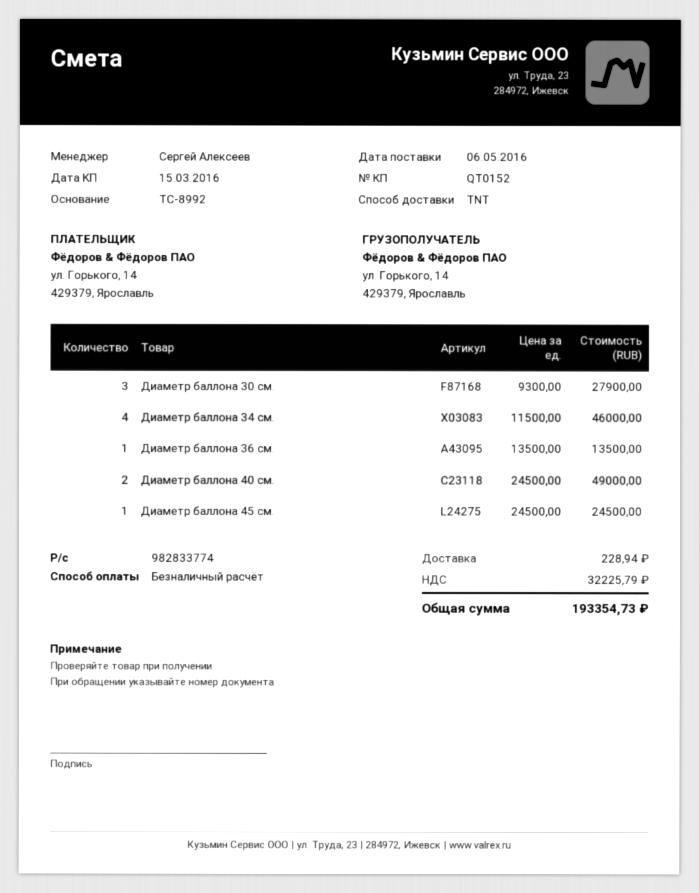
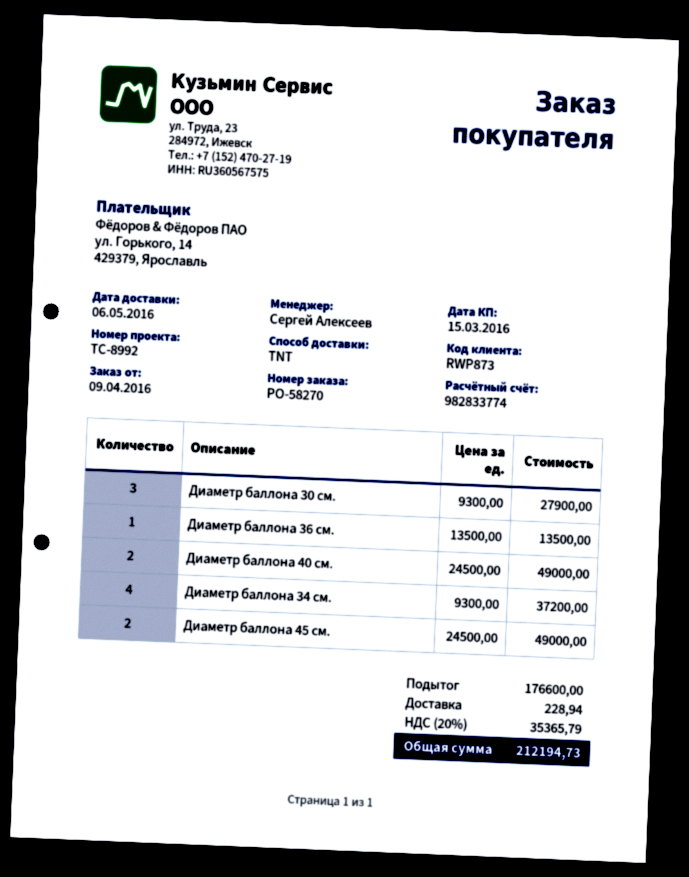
Диаметр баллона 34 см.: 4 x 11500.00 = 46000.00 -> 4 x 9300.00 = 37200.00
Диаметр баллона 45 см.: 1 x 24500.00 = 24500.00 -> 2 x 24500.00 = 49000.00
tax: 32225.79 -> 35365.79
total: 193354.73 -> 212194.73

